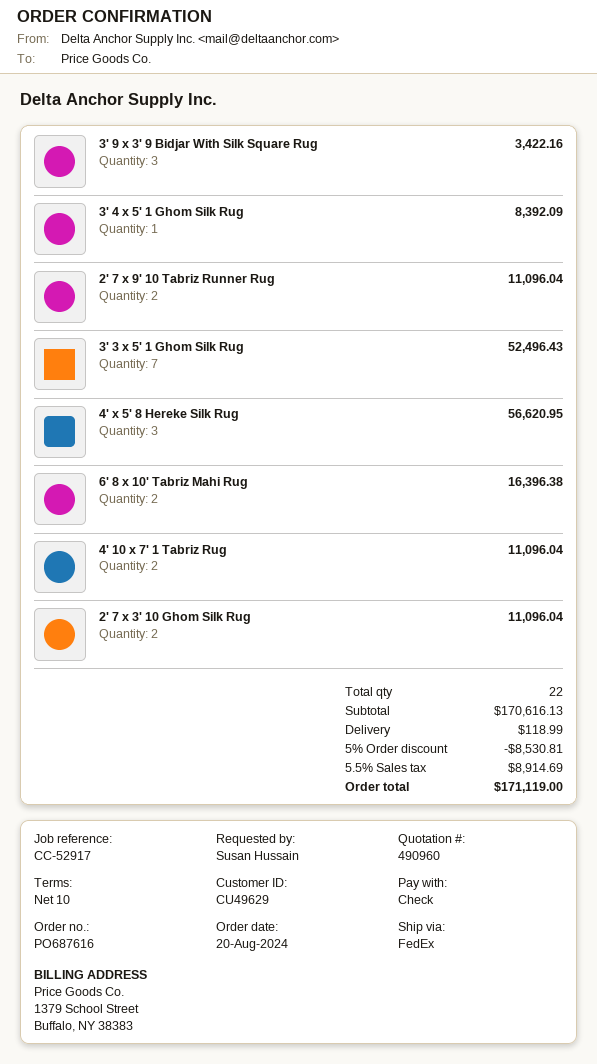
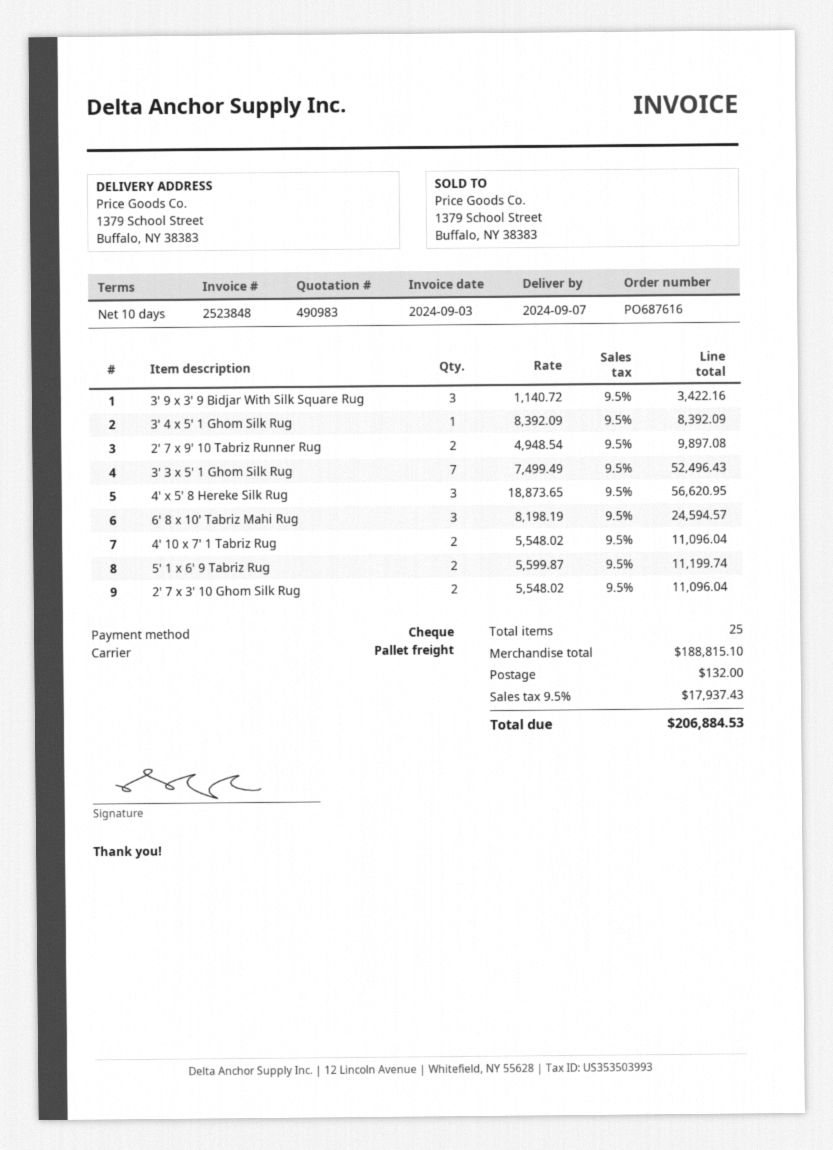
quote number: 490960 -> 490983
shipping method: FedEx -> pallet freight
2' 7 x 9' 10 Tabriz Runner Rug: 2 for 11096.04 -> 2 for 9897.08
6' 8 x 10' Tabriz Mahi Rug: 2 for 16396.38 -> 3 for 24594.57
5' 1 x 6' 9 Tabriz Rug: none -> 2 for 11199.74
total quantity: 22 -> 25
subtotal: 170616.13 -> 188815.10
discount: 5% = 8530.81 -> none
shipping: 118.99 -> 132.00
tax: 5.5% = 8914.69 -> 9.5% = 17937.43
total: 171119.00 -> 206884.53

